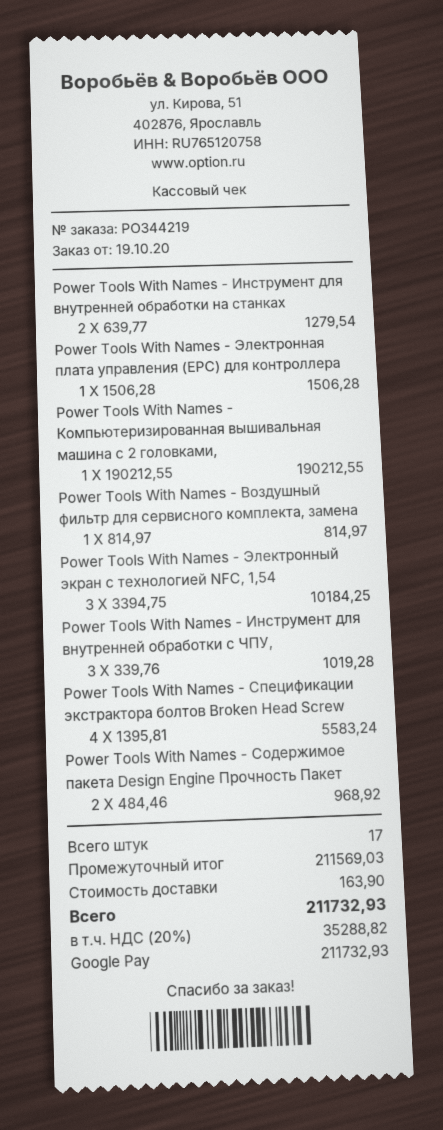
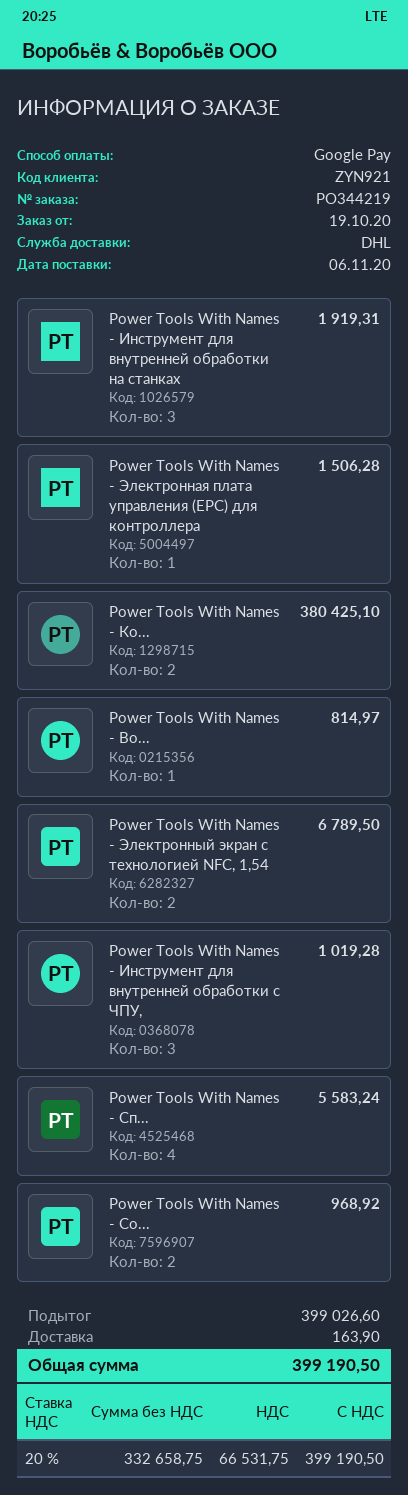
Power Tools With Names - Инструмент для внутренней обработки на станках: 2 for 1279.54 -> 3 for 1919.31
Power Tools With Names - Компьютеризированная вышивальная машина с 2 головками,: 1 for 190212.55 -> 2 for 380425.10
Power Tools With Names - Электронный экран с технологией NFC, 1,54: 3 for 10184.25 -> 2 for 6789.50
subtotal: 211569.03 -> 399026.60
tax: 20% = 35288.82 -> 20% = 66531.75
total: 211732.93 -> 399190.50

